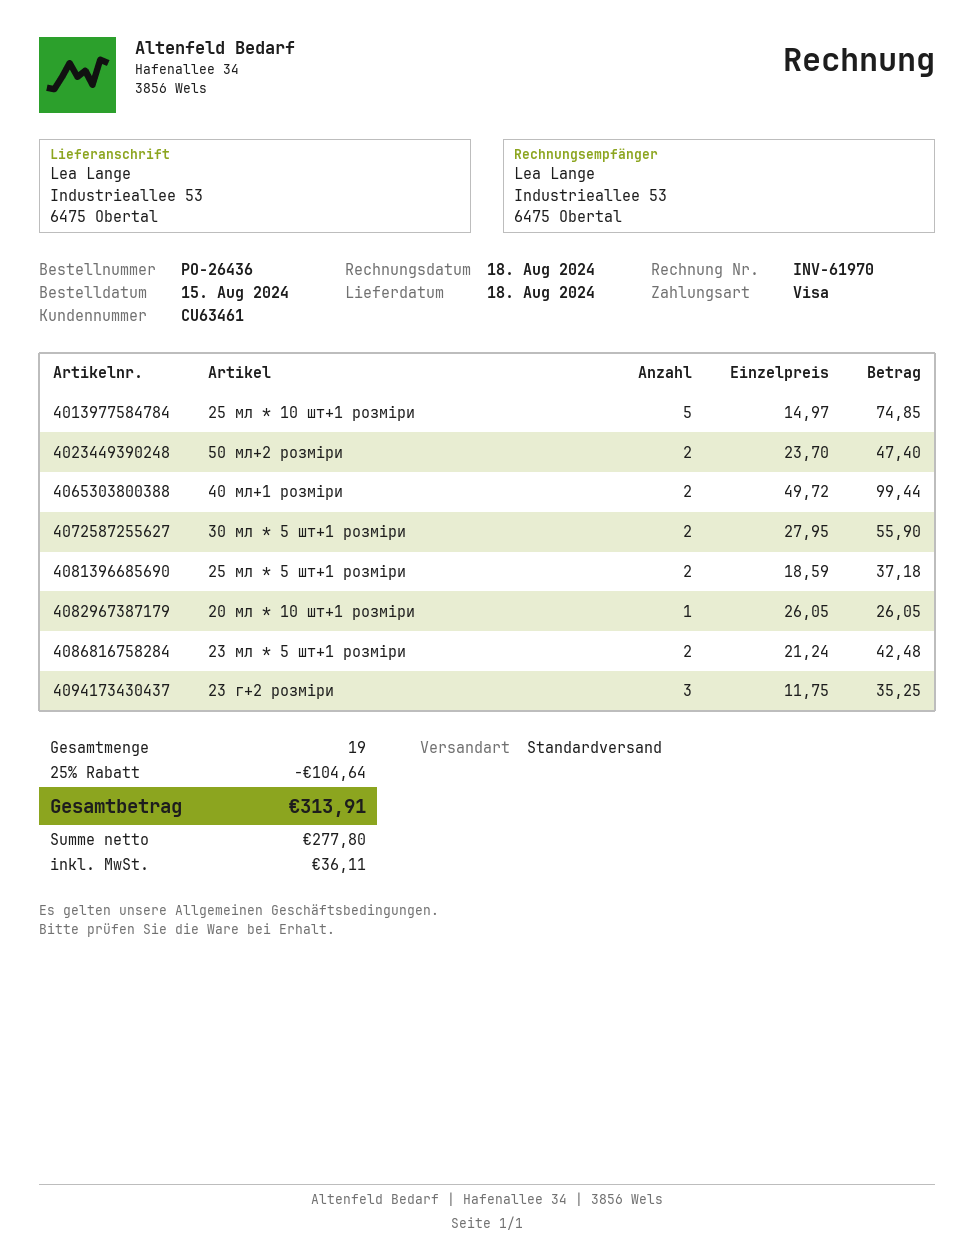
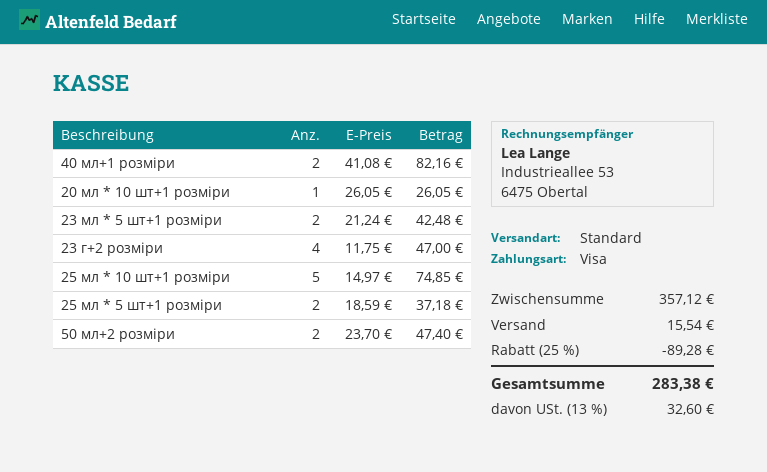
40 мл+1 розміри: 2 x 49.72 = 99.44 -> 2 x 41.08 = 82.16
30 мл * 5 шт+1 розміри: 2 x 27.95 = 55.90 -> none
23 г+2 розміри: 3 x 11.75 = 35.25 -> 4 x 11.75 = 47.00
discount: 25% = 104.64 -> 25% = 89.28
shipping: none -> 15.54
tax: 36.11 -> 32.60
total: 313.91 -> 283.38

